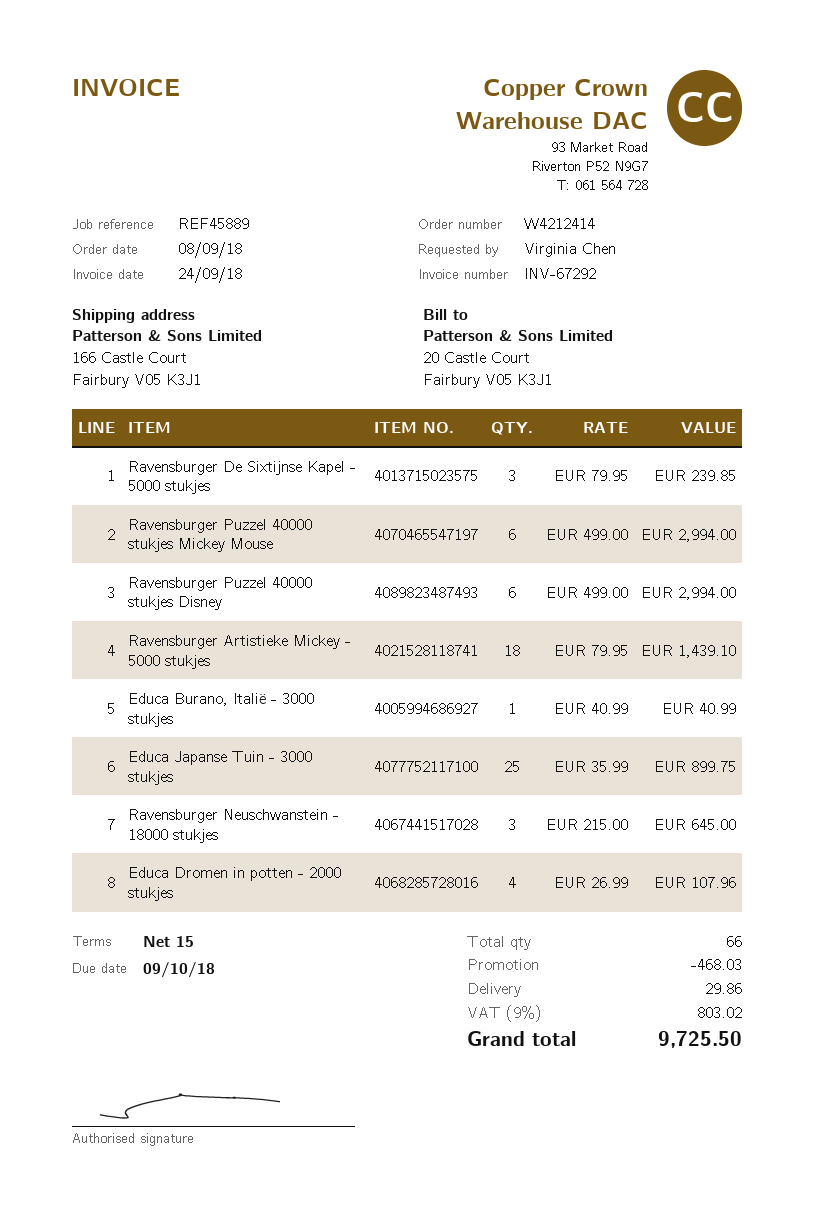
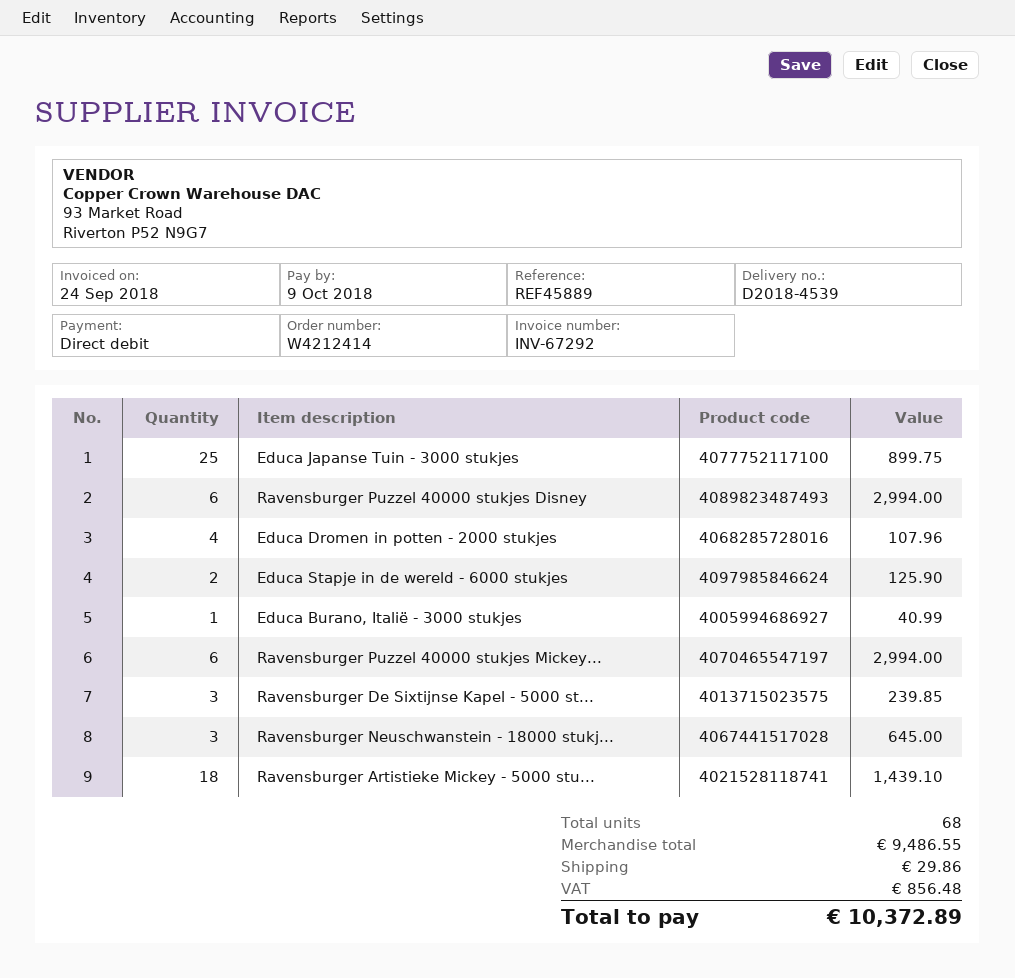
Educa Stapje in de wereld - 6000 stukjes: none -> 2 for 125.90
total quantity: 66 -> 68
discount: 468.03 -> none
tax: 803.02 -> 856.48
total: 9725.50 -> 10372.89

